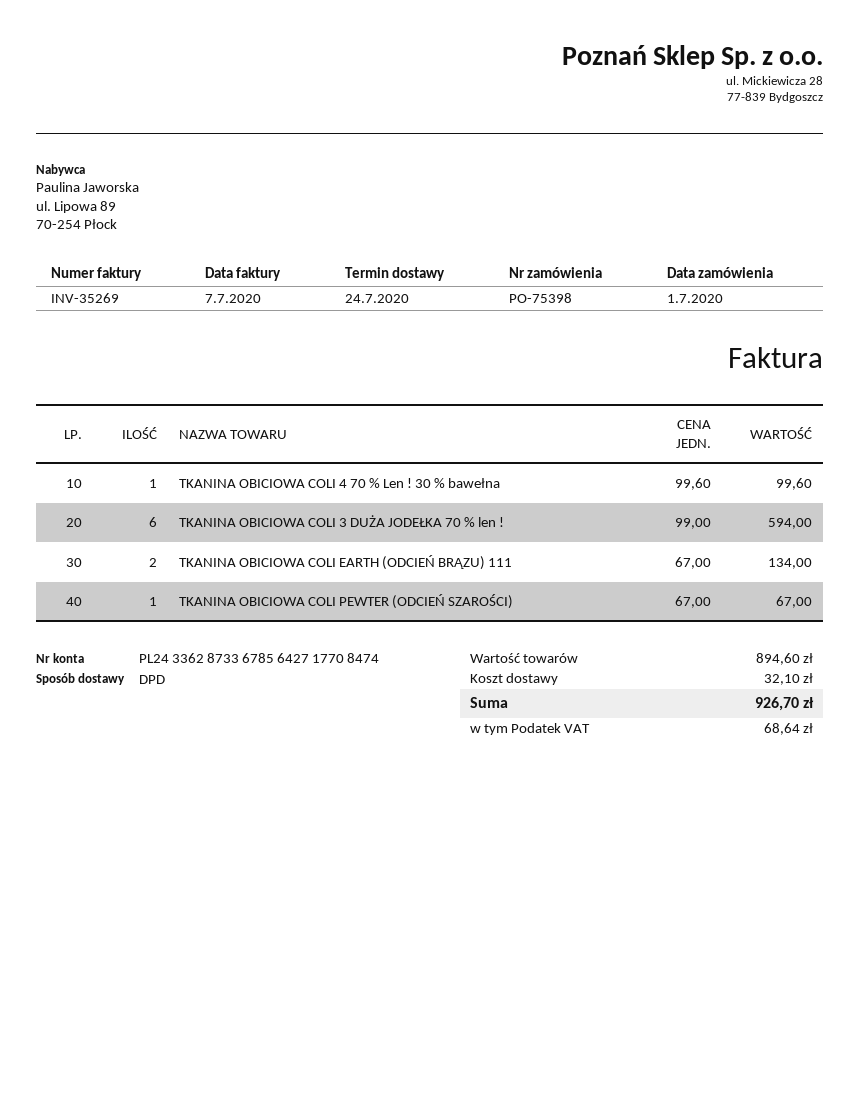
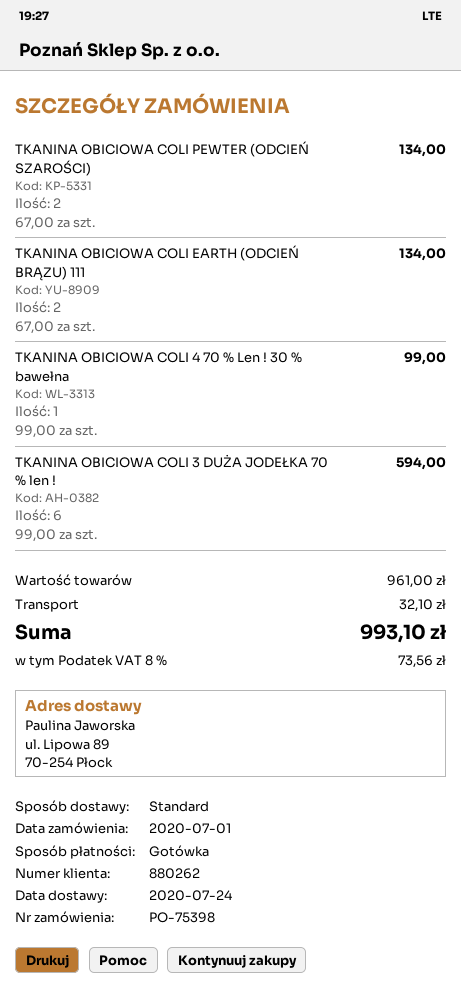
shipping method: DPD -> standard
TKANINA OBICIOWA COLI 4 70 % Len ! 30 % bawełna: 1 x 99.60 = 99.60 -> 1 x 99.00 = 99.00
TKANINA OBICIOWA COLI PEWTER (ODCIEŃ SZAROŚCI): 1 x 67.00 = 67.00 -> 2 x 67.00 = 134.00
subtotal: 894.60 -> 961.00
tax: 68.64 -> 73.56
total: 926.70 -> 993.10

